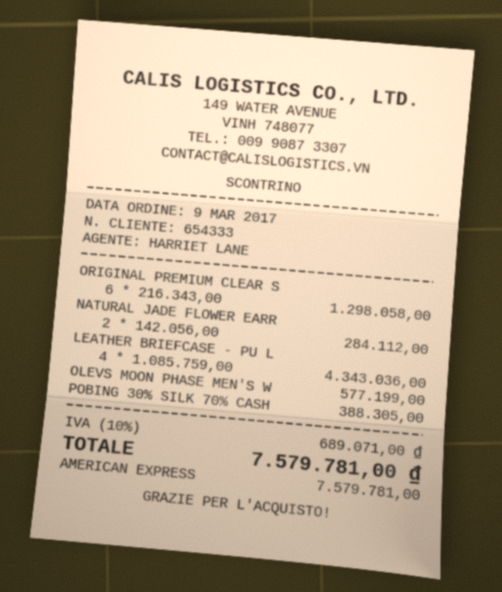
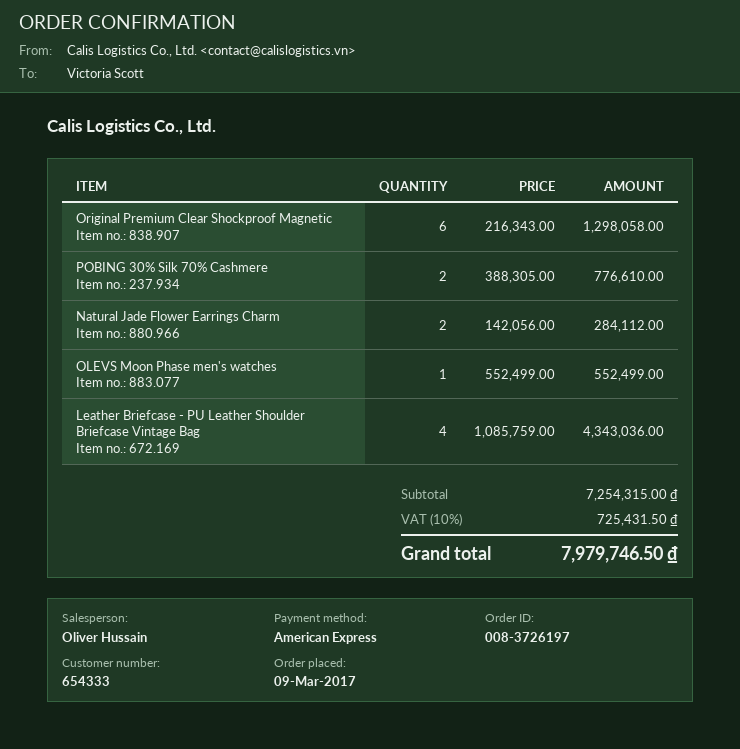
sales rep: HARRIET LANE -> Oliver Hussain
OLEVS MOON PHASE MEN'S W: 1 x 577199.00 = 577199.00 -> 1 x 552499.00 = 552499.00
POBING 30% SILK 70% CASH: 1 x 388305.00 = 388305.00 -> 2 x 388305.00 = 776610.00
tax: 10% = 689071.00 -> 10% = 725431.50
total: 7579781.00 -> 7979746.50

